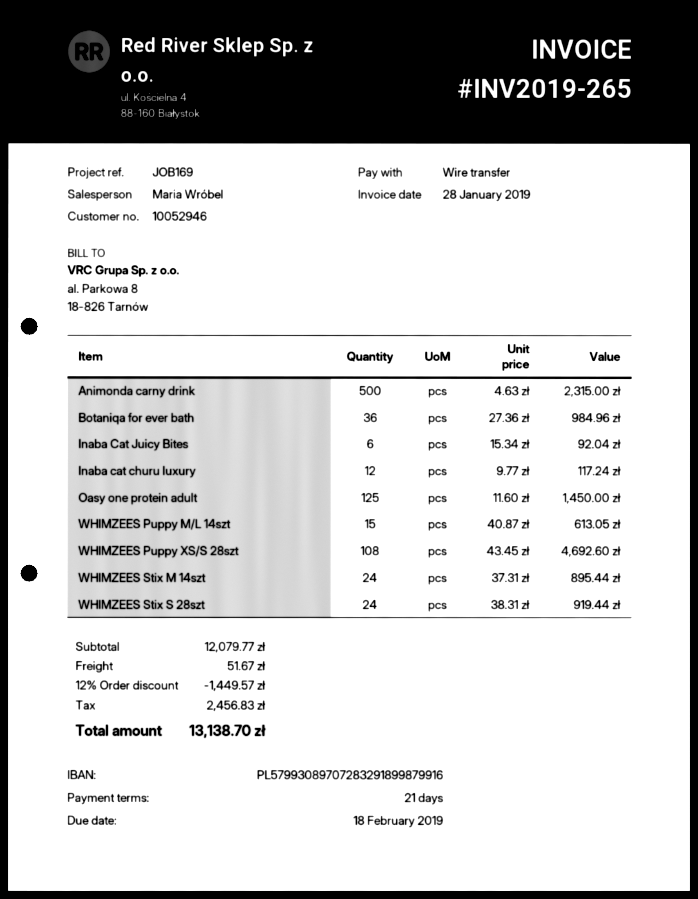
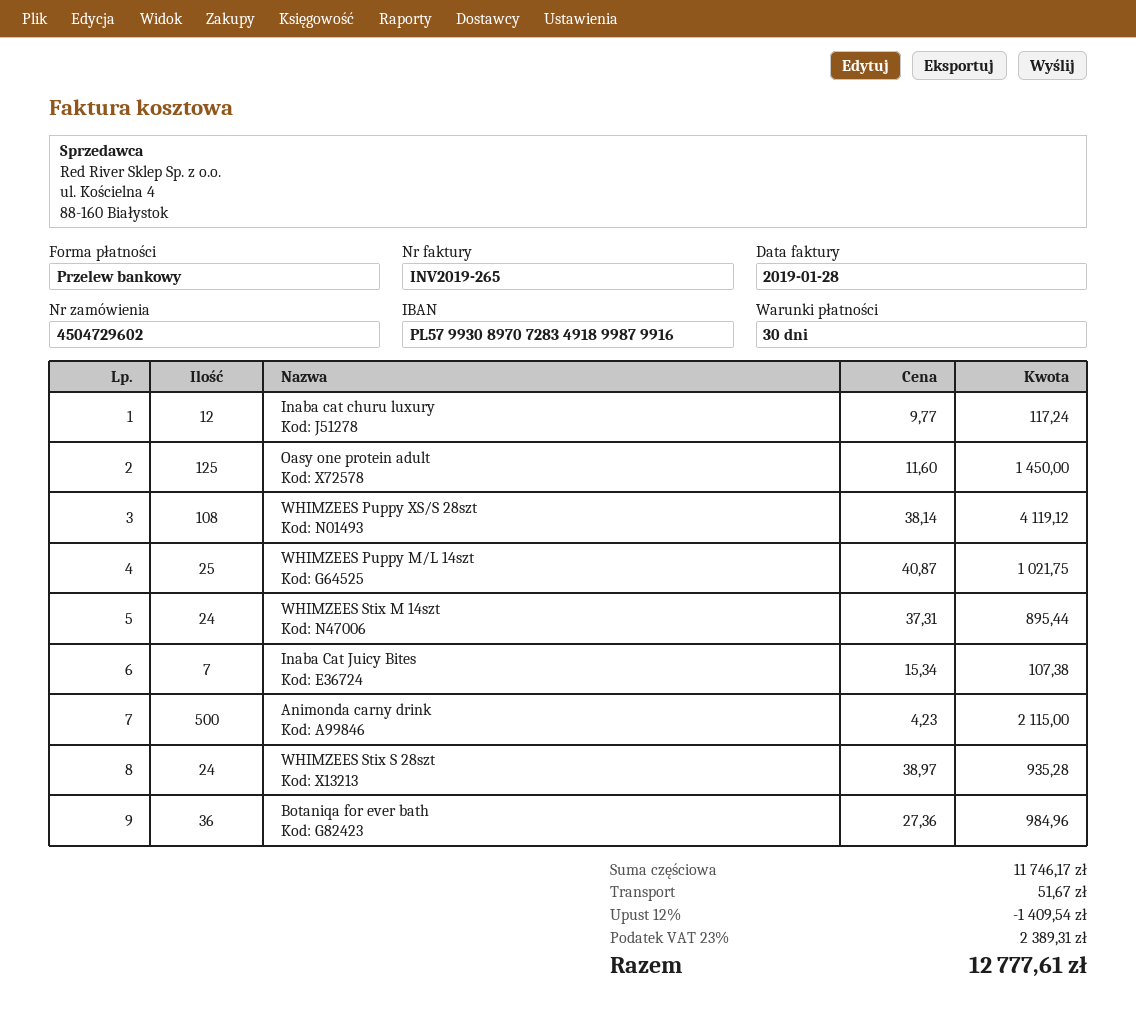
payment terms: 21 days -> 30 days
bank account: PL57993089707283291899879916 -> PL57993089707283491899879916
Animonda carny drink: 500 x 4.63 = 2315.00 -> 500 x 4.23 = 2115.00
Inaba Cat Juicy Bites: 6 x 15.34 = 92.04 -> 7 x 15.34 = 107.38
WHIMZEES Puppy M/L 14szt: 15 x 40.87 = 613.05 -> 25 x 40.87 = 1021.75
WHIMZEES Puppy XS/S 28szt: 108 x 43.45 = 4692.60 -> 108 x 38.14 = 4119.12
WHIMZEES Stix S 28szt: 24 x 38.31 = 919.44 -> 24 x 38.97 = 935.28
subtotal: 12079.77 -> 11746.17
discount: 12% = 1449.57 -> 12% = 1409.54
tax: 2456.83 -> 2389.31
total: 13138.70 -> 12777.61

